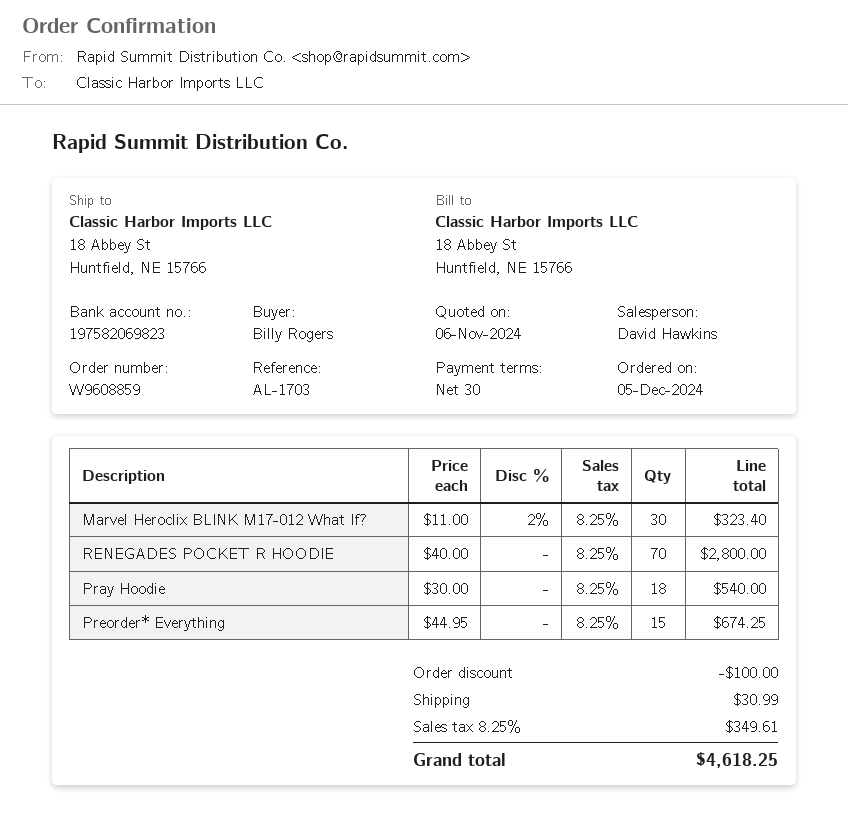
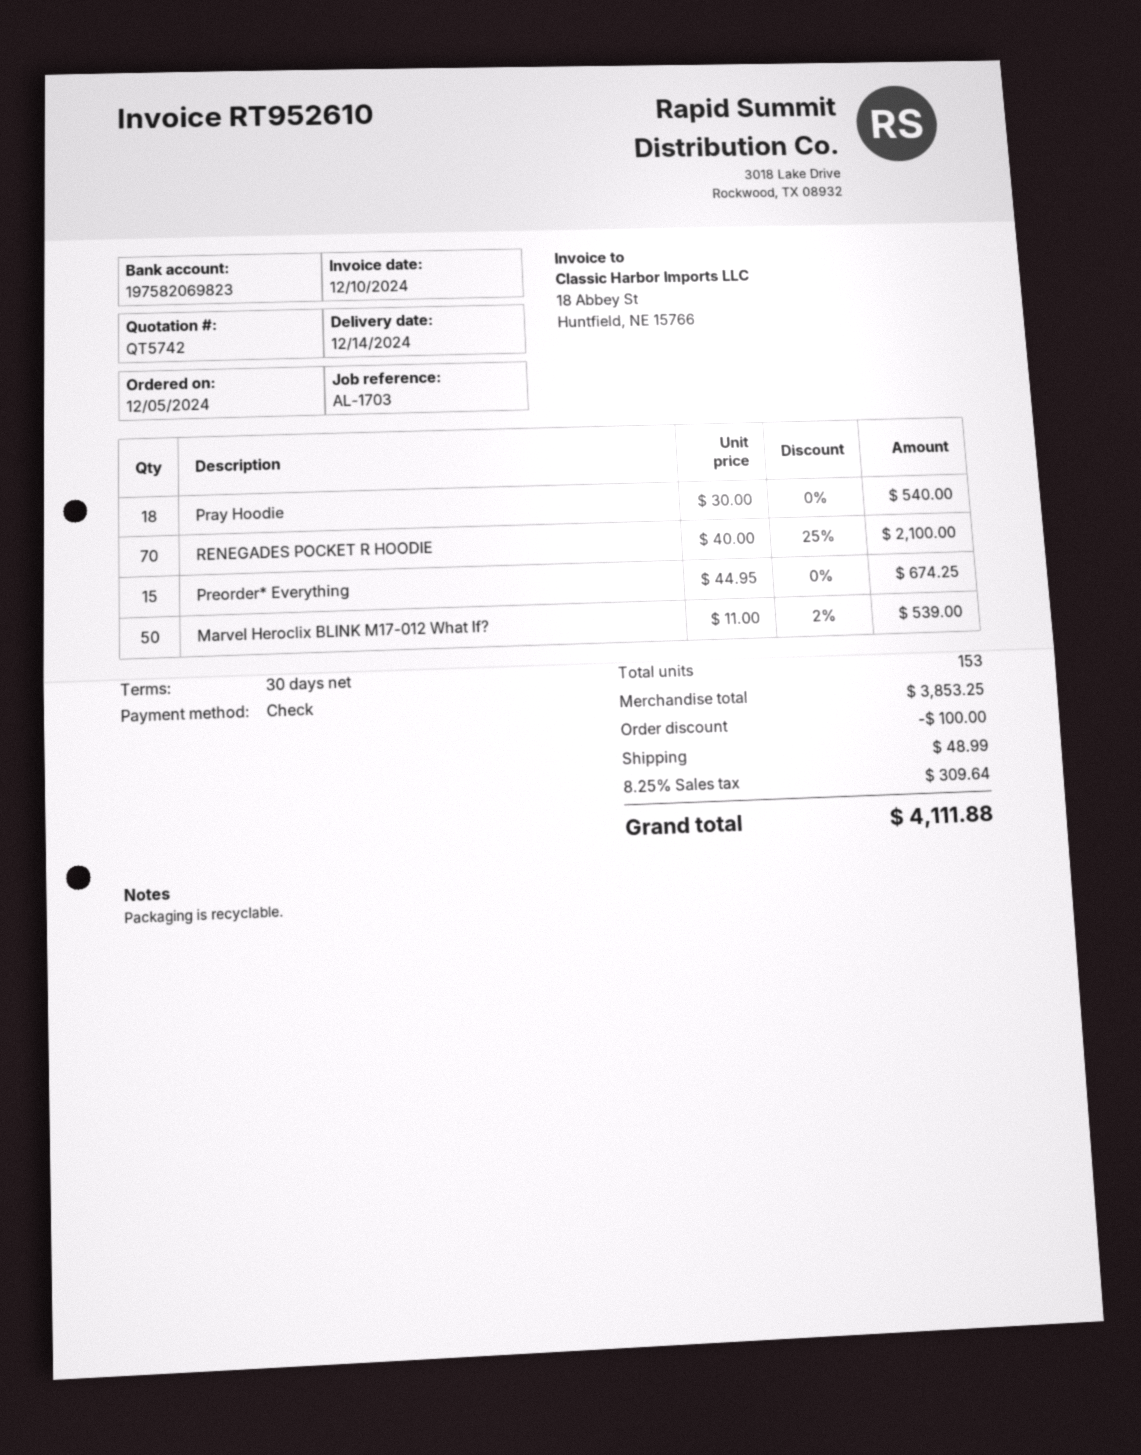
Marvel Heroclix BLINK M17-012 What If?: 30 x 11.00 - 2% = 323.40 -> 50 x 11.00 - 2% = 539.00
RENEGADES POCKET R HOODIE: 70 x 40.00 = 2800.00 -> 70 x 40.00 - 25% = 2100.00
shipping: 30.99 -> 48.99
tax: 8.25% = 349.61 -> 8.25% = 309.64
total: 4618.25 -> 4111.88

